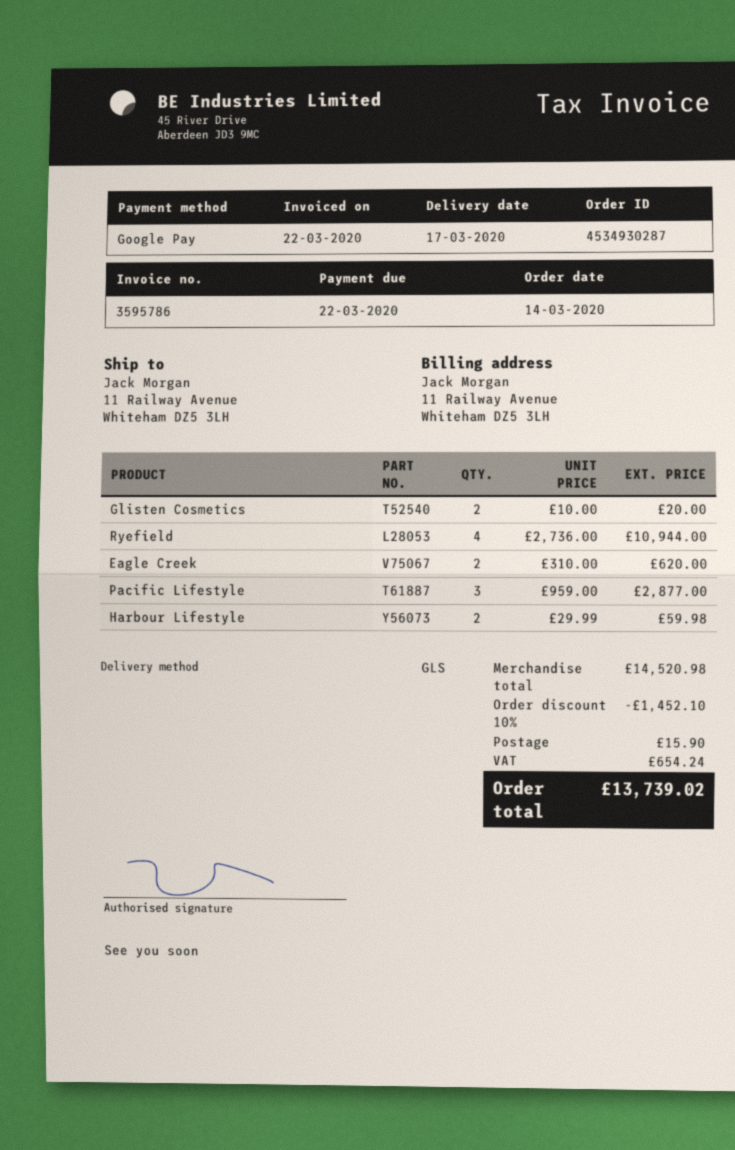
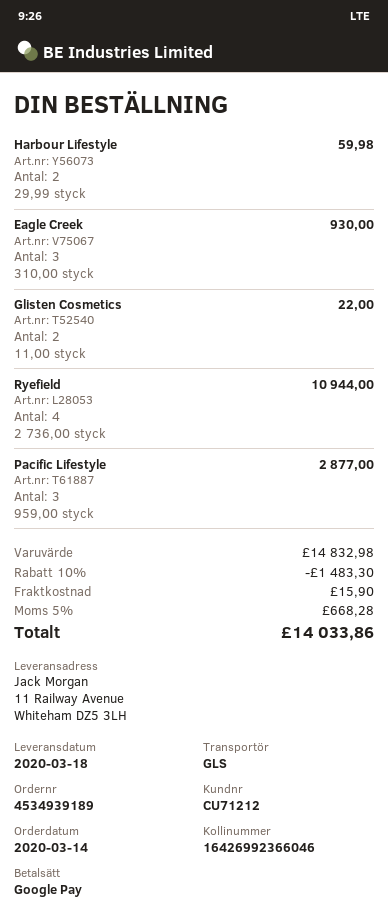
order number: 4534930287 -> 4534939189
delivery date: 2020-03-17 -> 2020-03-18
Glisten Cosmetics: 2 x 10.00 = 20.00 -> 2 x 11.00 = 22.00
Eagle Creek: 2 x 310.00 = 620.00 -> 3 x 310.00 = 930.00
subtotal: 14520.98 -> 14832.98
discount: 10% = 1452.10 -> 10% = 1483.30
tax: 654.24 -> 668.28
total: 13739.02 -> 14033.86

